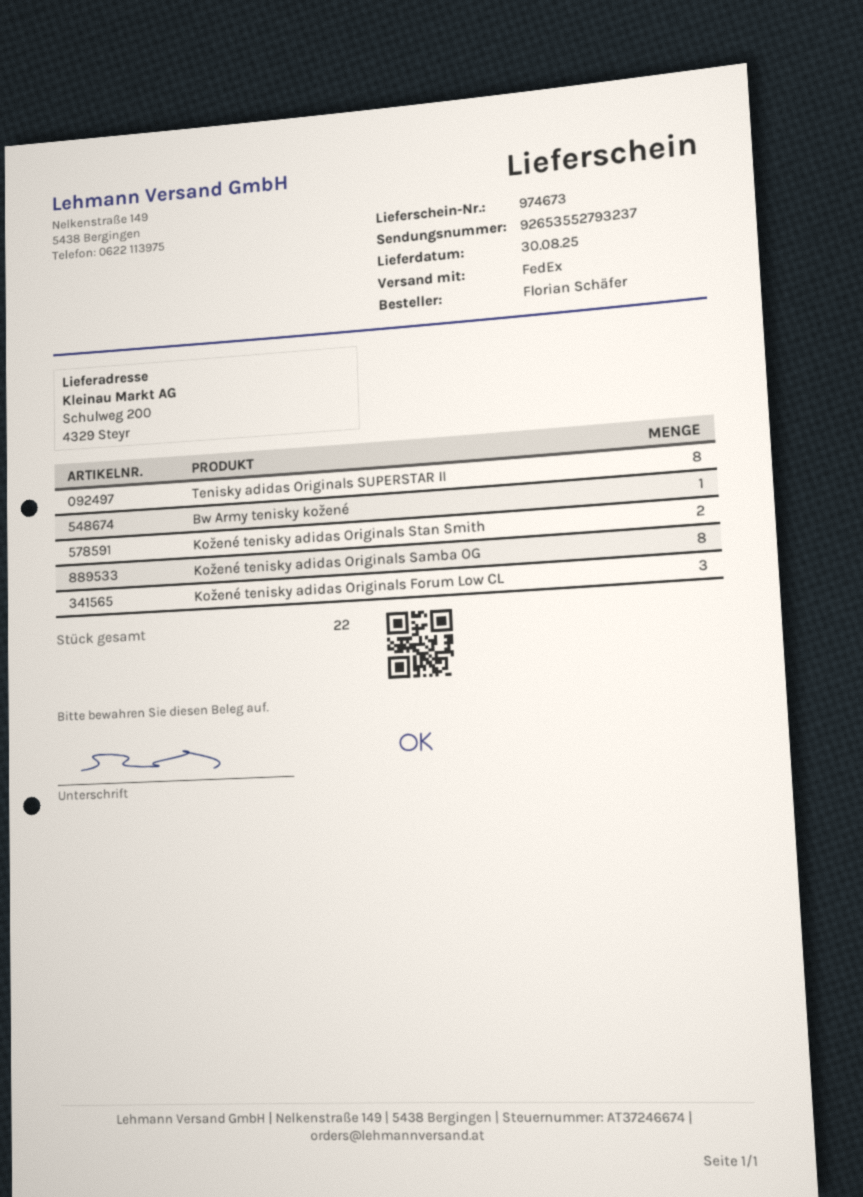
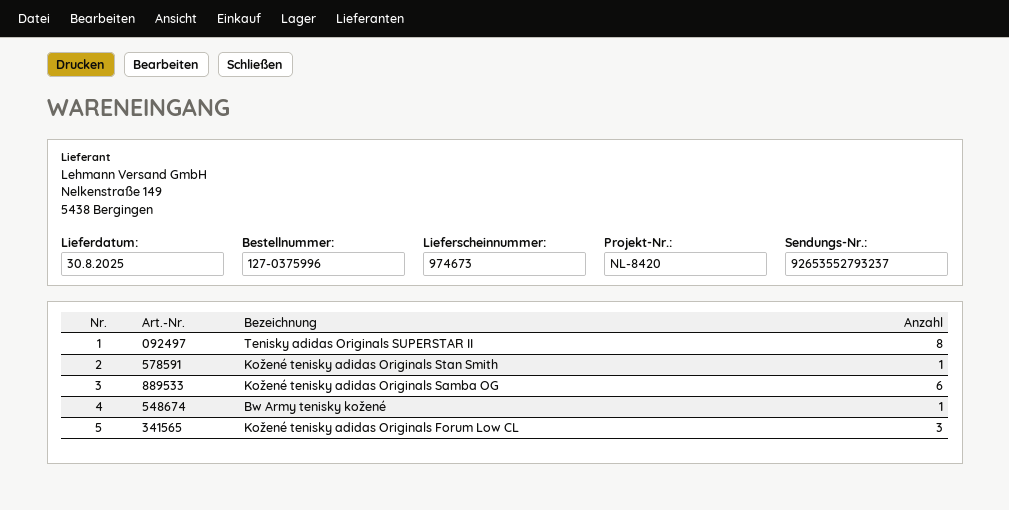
Kožené tenisky adidas Originals Stan Smith: 2 -> 1
Kožené tenisky adidas Originals Samba OG: 8 -> 6

